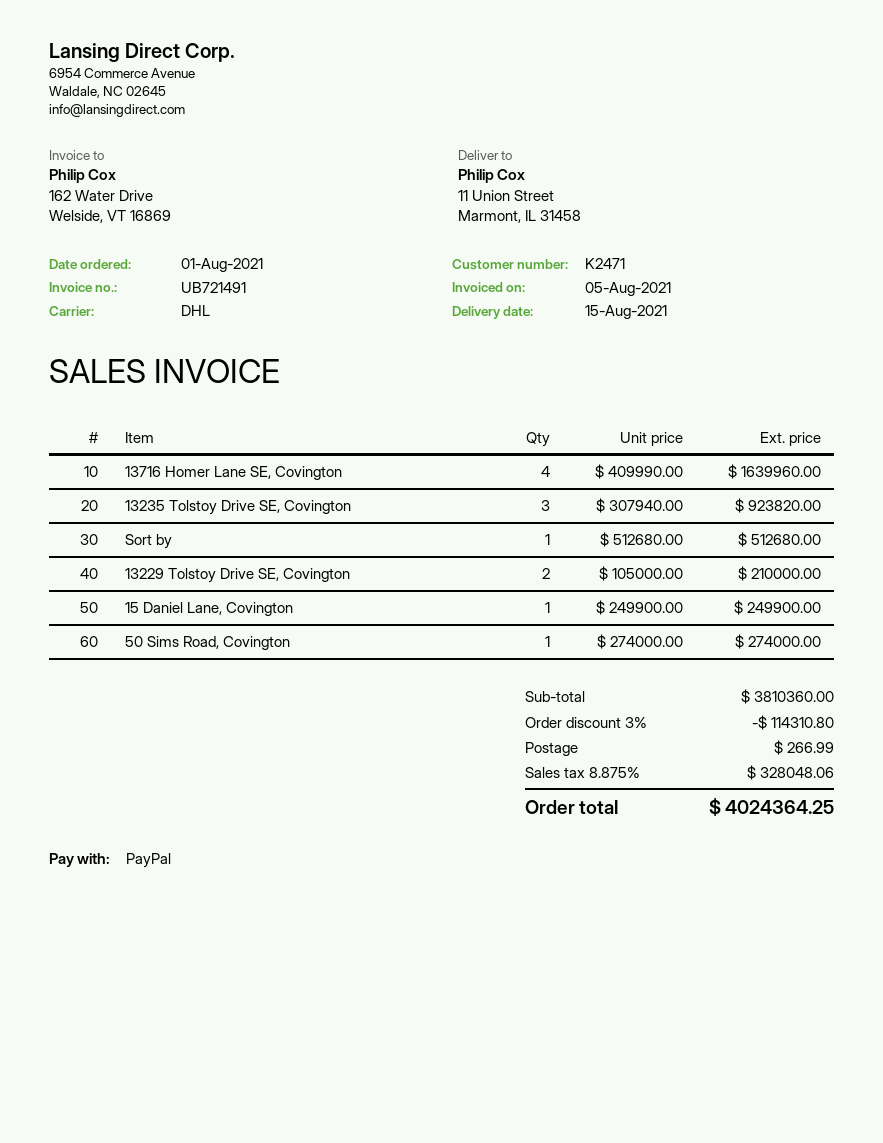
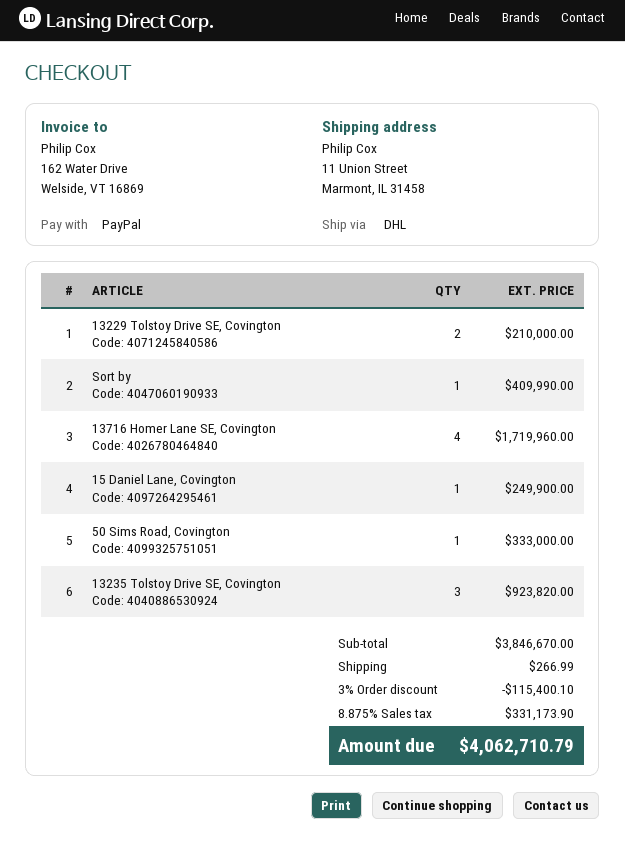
13716 Homer Lane SE, Covington: 4 for 1639960.00 -> 4 for 1719960.00
Sort by: 1 for 512680.00 -> 1 for 409990.00
50 Sims Road, Covington: 1 for 274000.00 -> 1 for 333000.00
subtotal: 3810360.00 -> 3846670.00
discount: 3% = 114310.80 -> 3% = 115400.10
tax: 8.875% = 328048.06 -> 8.875% = 331173.90
total: 4024364.25 -> 4062710.79

